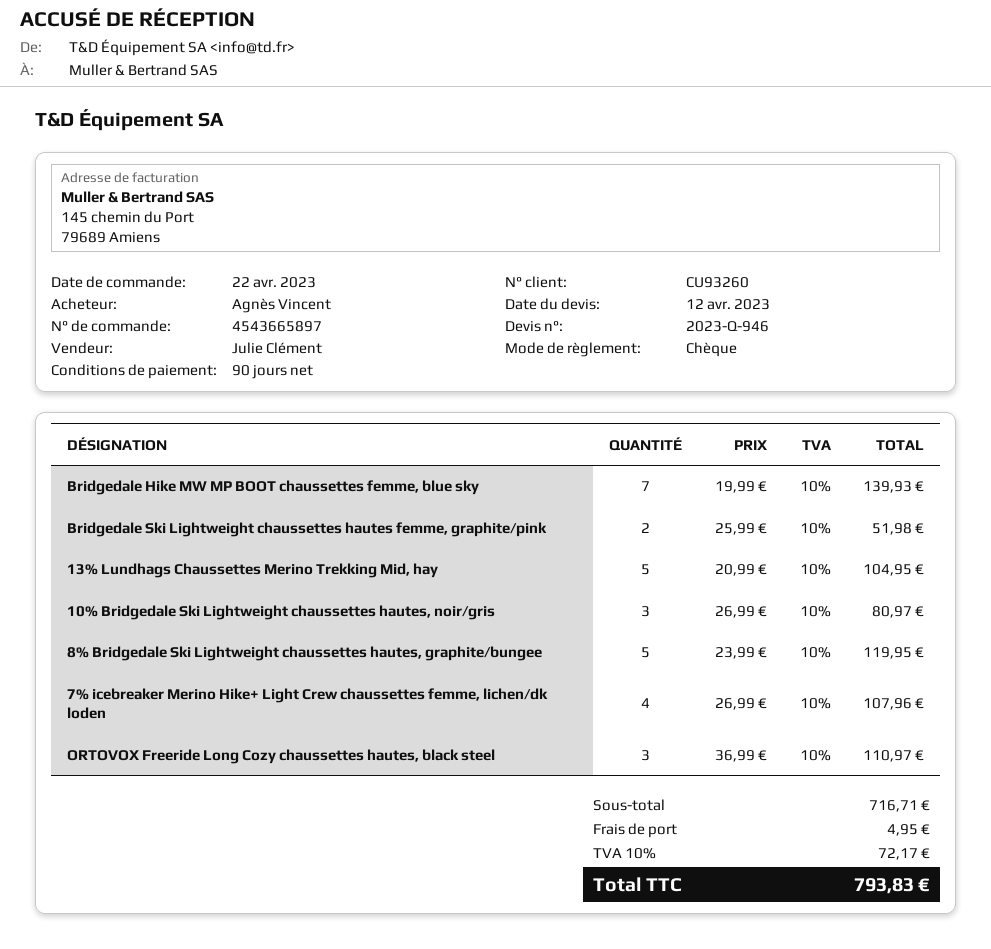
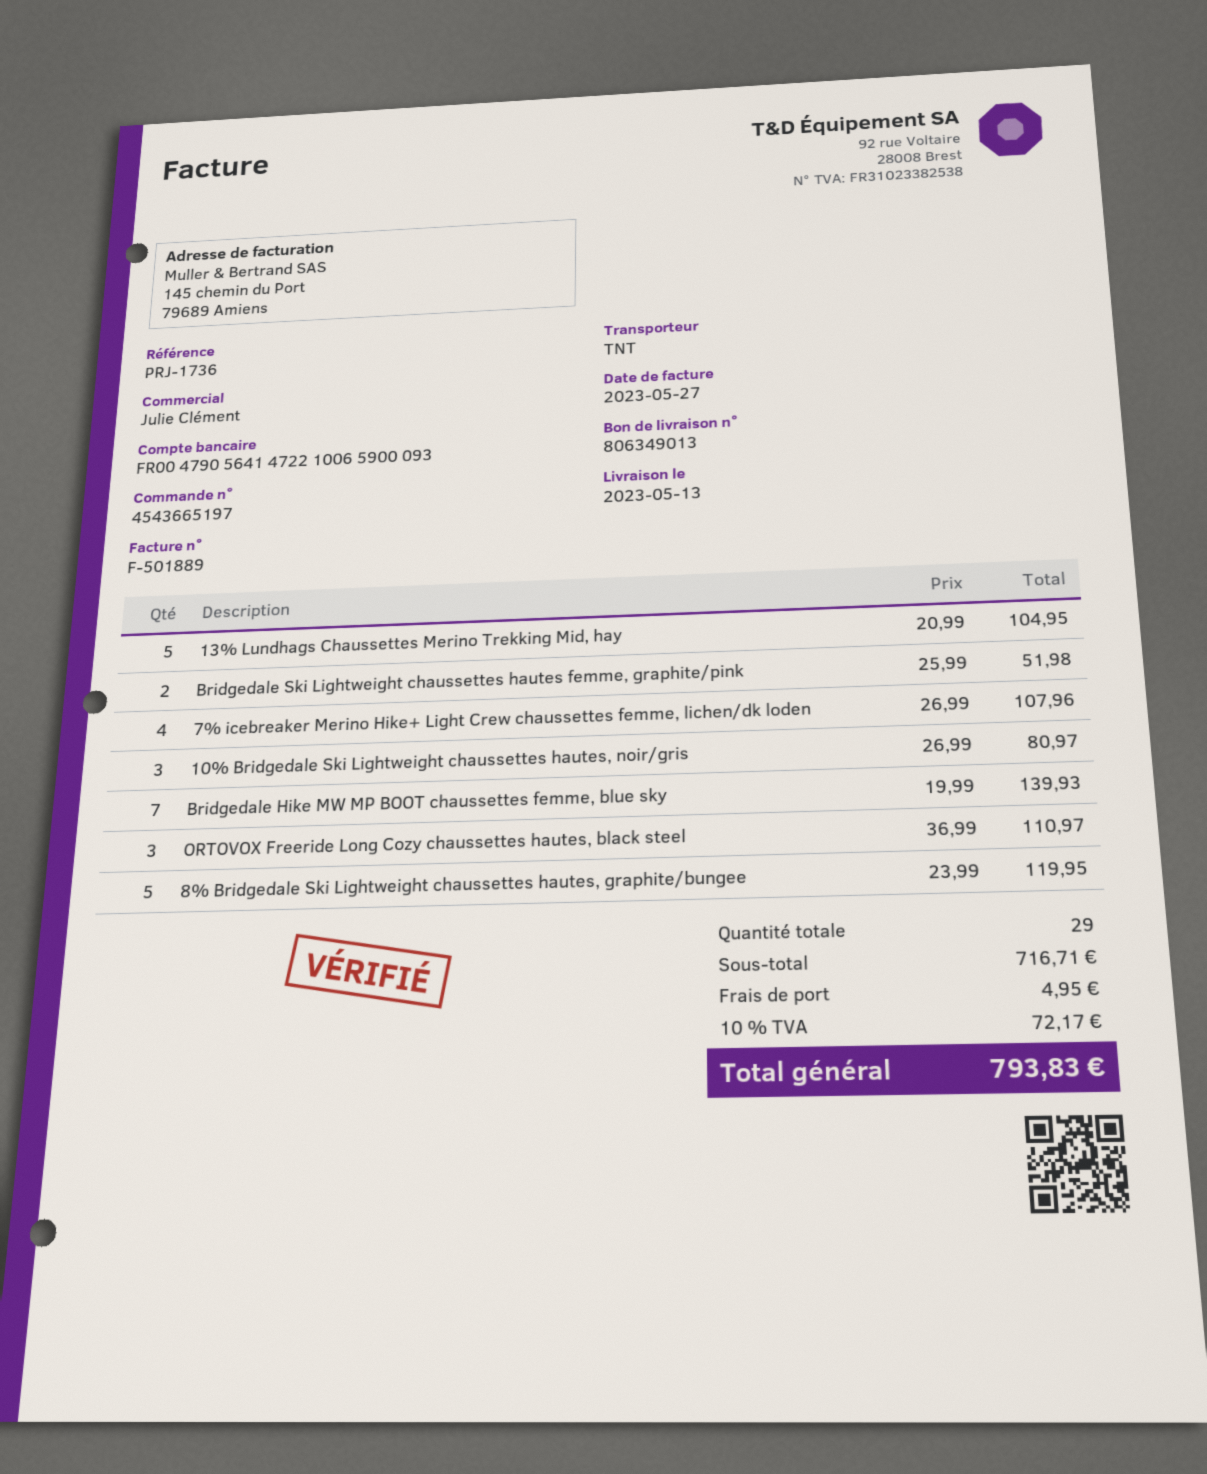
order number: 4543665897 -> 4543665197

